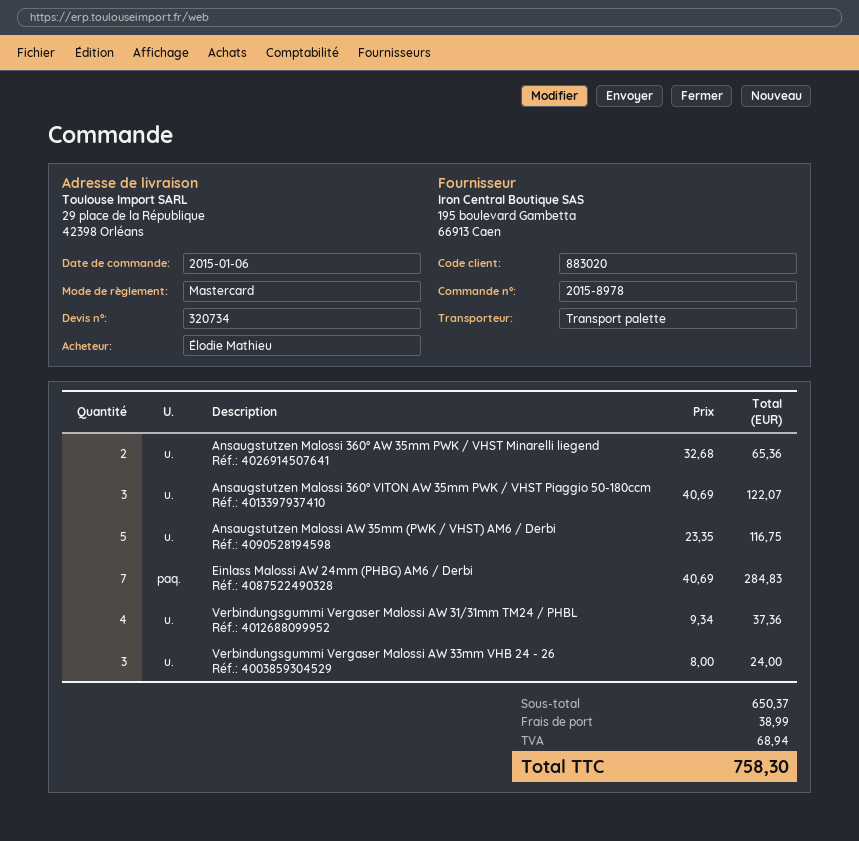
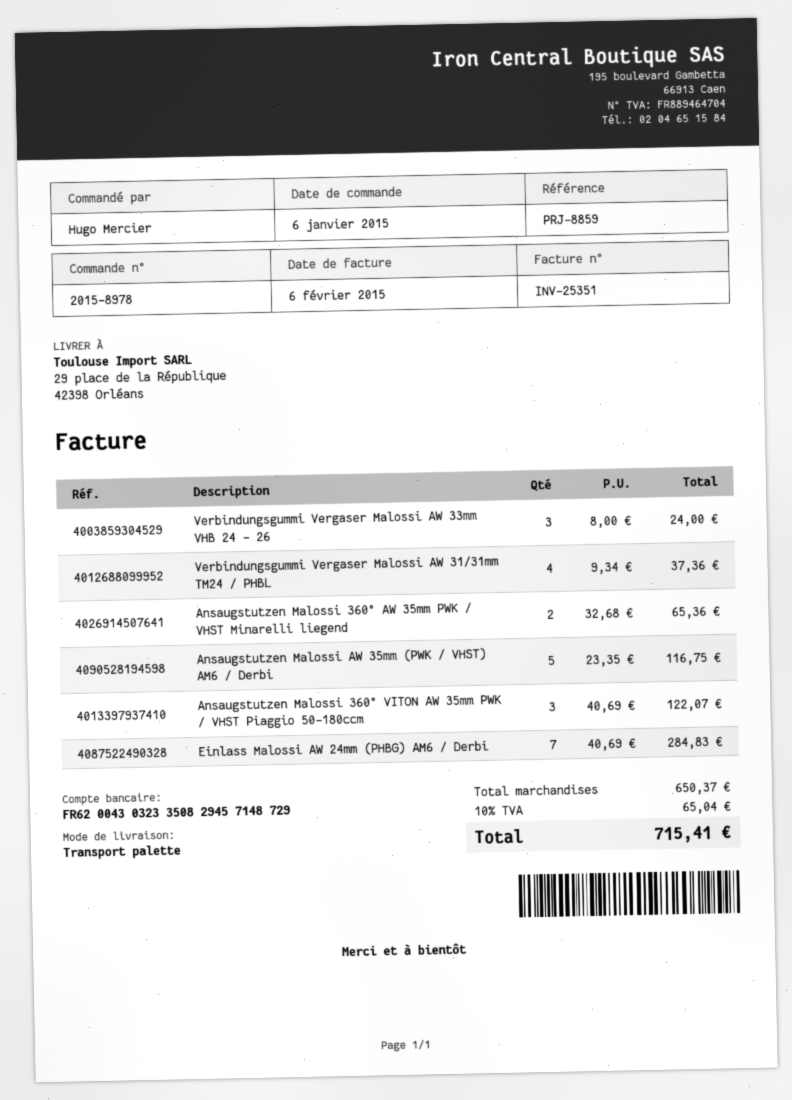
ordered by: Élodie Mathieu -> Hugo Mercier
shipping: 38.99 -> none
tax: 68.94 -> 65.04
total: 758.30 -> 715.41

